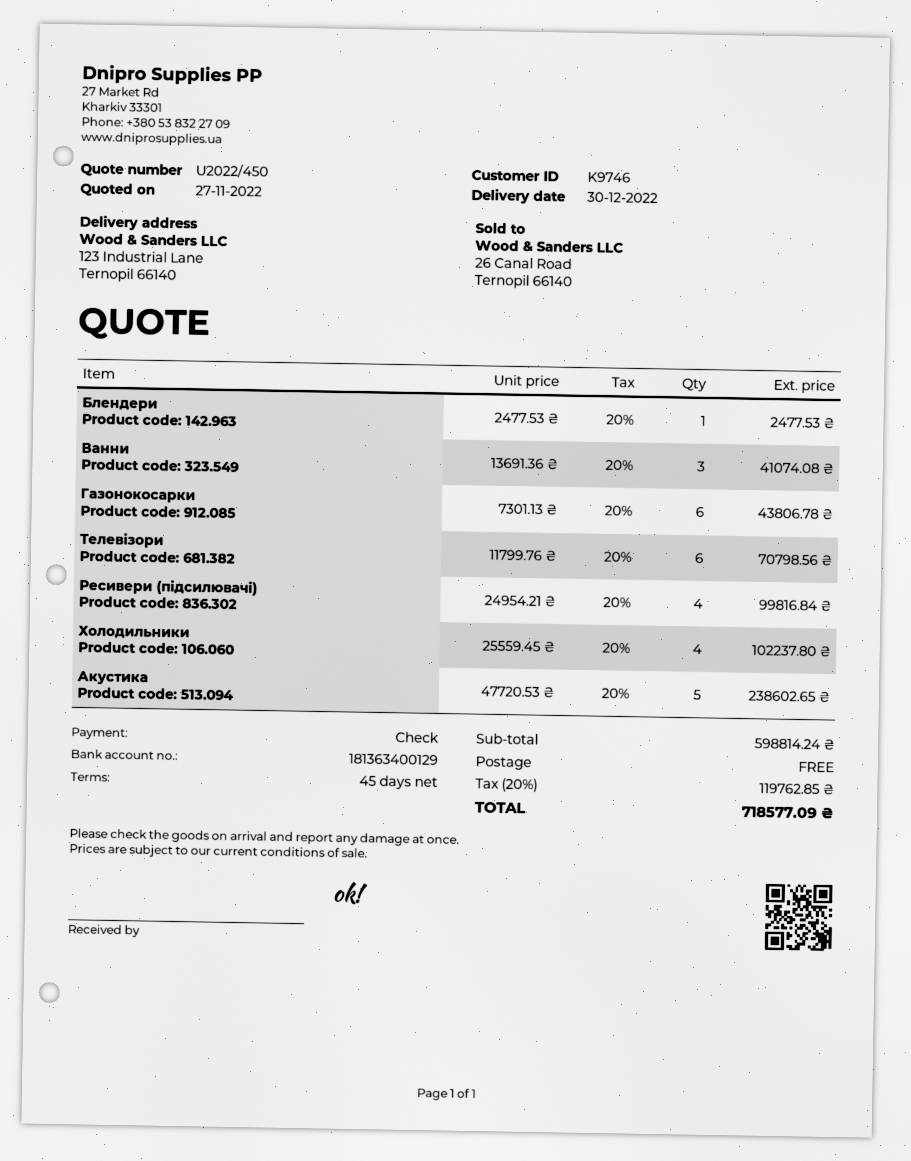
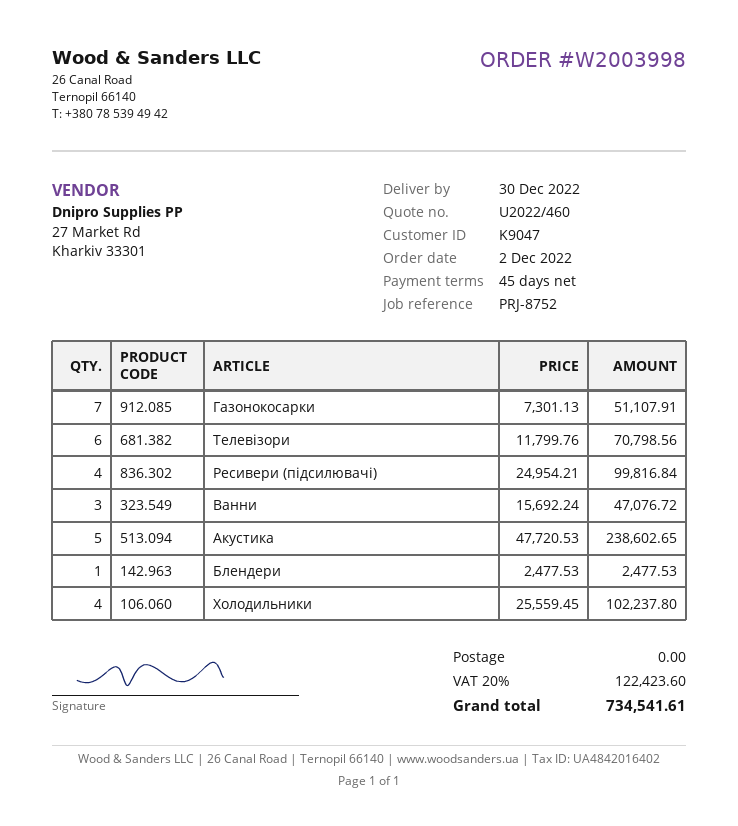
quote number: U2022/450 -> U2022/460
customer number: K9746 -> K9047
Ванни: 3 x 13691.36 = 41074.08 -> 3 x 15692.24 = 47076.72
Газонокосарки: 6 x 7301.13 = 43806.78 -> 7 x 7301.13 = 51107.91
tax: 20% = 119762.85 -> 20% = 122423.60
total: 718577.09 -> 734541.61

